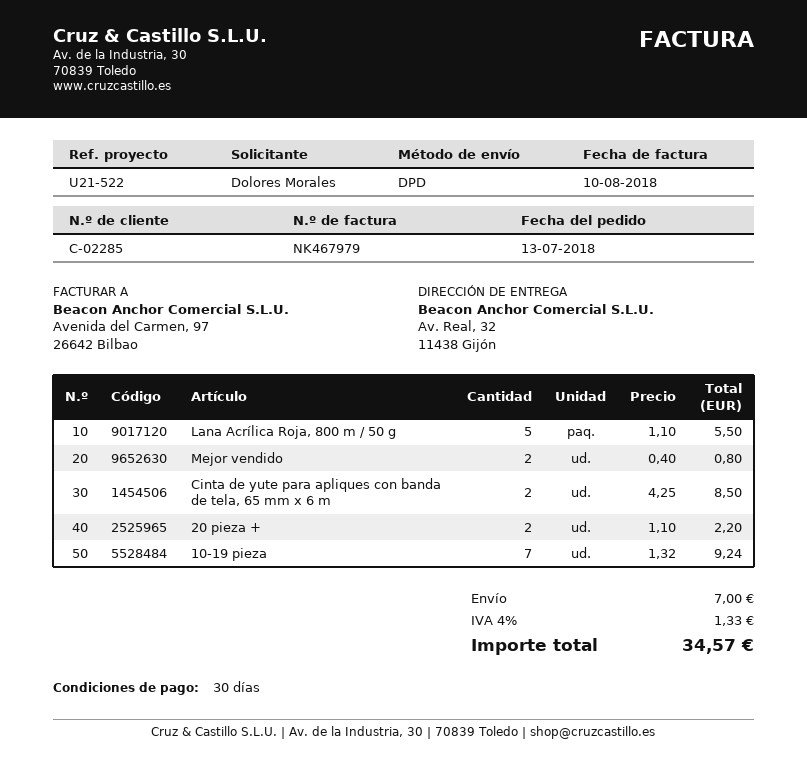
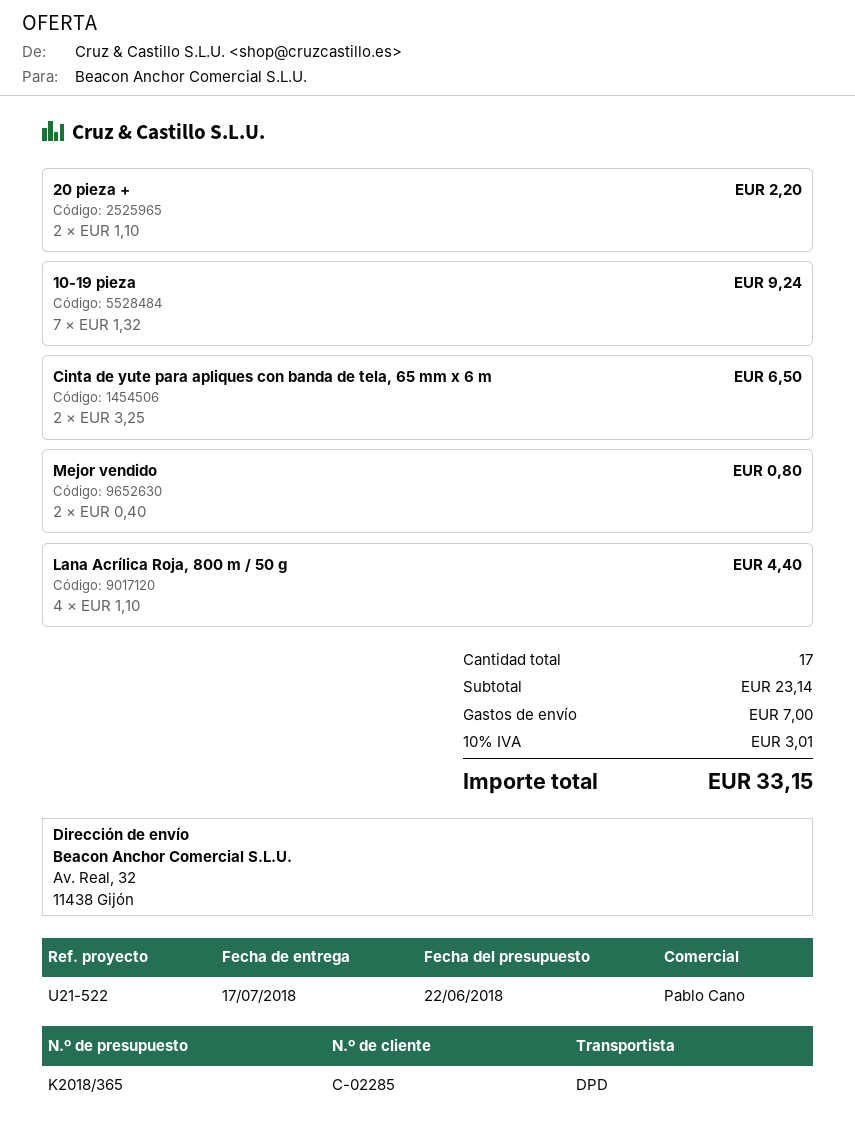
Lana Acrílica Roja, 800 m / 50 g: 5 x 1.10 = 5.50 -> 4 x 1.10 = 4.40
Cinta de yute para apliques con banda de tela, 65 mm x 6 m: 2 x 4.25 = 8.50 -> 2 x 3.25 = 6.50
tax: 4% = 1.33 -> 10% = 3.01
total: 34.57 -> 33.15

